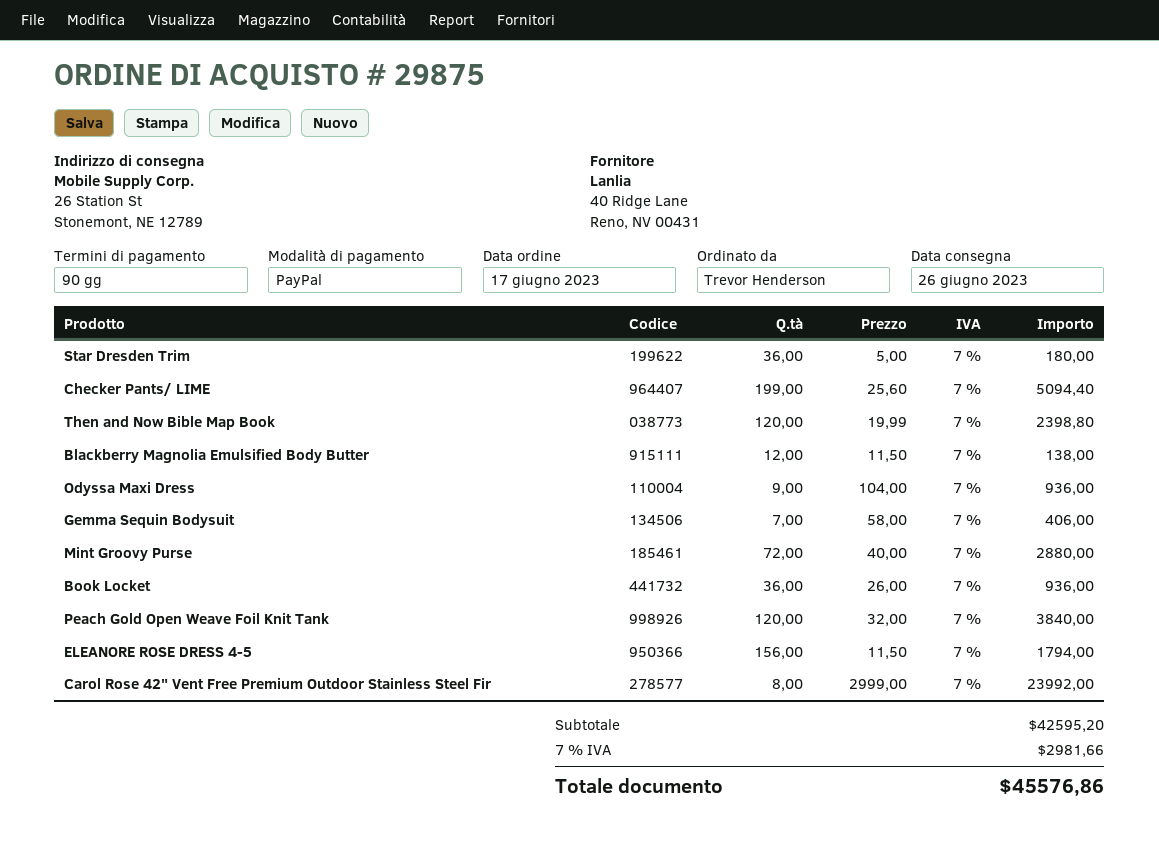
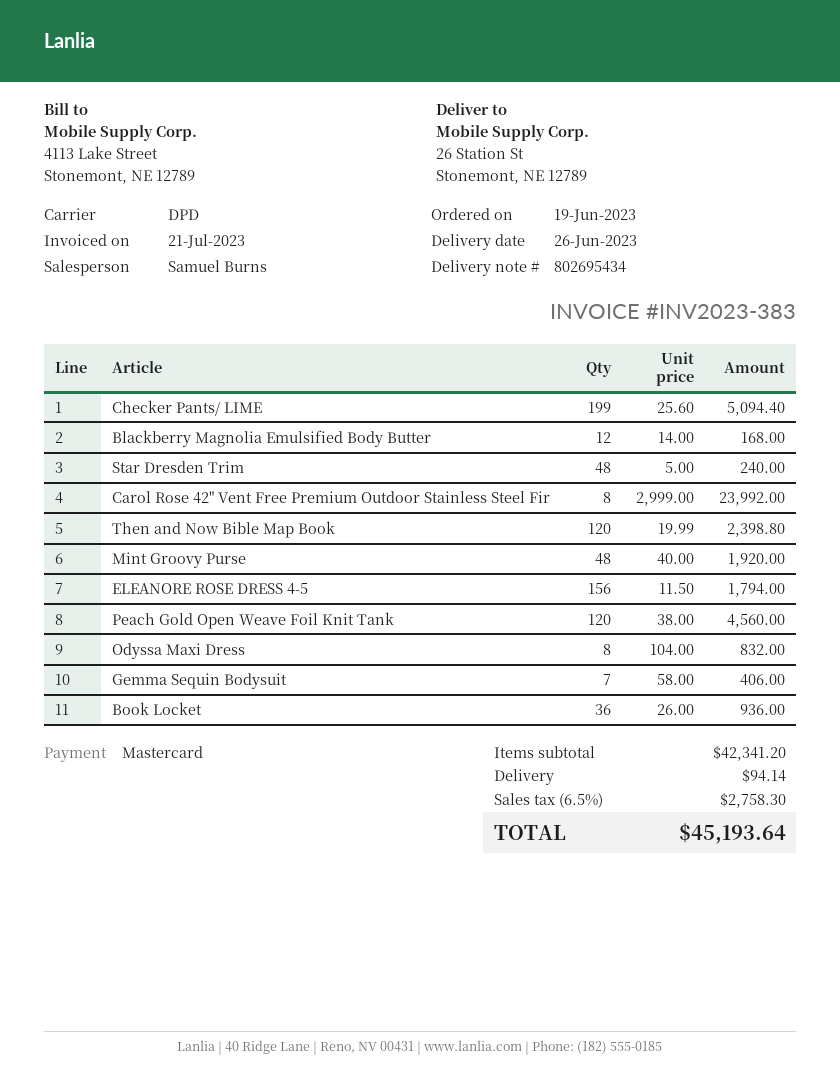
order date: 2023-06-17 -> 2023-06-19
payment method: PayPal -> Mastercard
Star Dresden Trim: 36 x 5.00 = 180.00 -> 48 x 5.00 = 240.00
Blackberry Magnolia Emulsified Body Butter: 12 x 11.50 = 138.00 -> 12 x 14.00 = 168.00
Odyssa Maxi Dress: 9 x 104.00 = 936.00 -> 8 x 104.00 = 832.00
Mint Groovy Purse: 72 x 40.00 = 2880.00 -> 48 x 40.00 = 1920.00
Peach Gold Open Weave Foil Knit Tank: 120 x 32.00 = 3840.00 -> 120 x 38.00 = 4560.00
subtotal: 42595.20 -> 42341.20
shipping: none -> 94.14
tax: 7% = 2981.66 -> 6.5% = 2758.30
total: 45576.86 -> 45193.64

